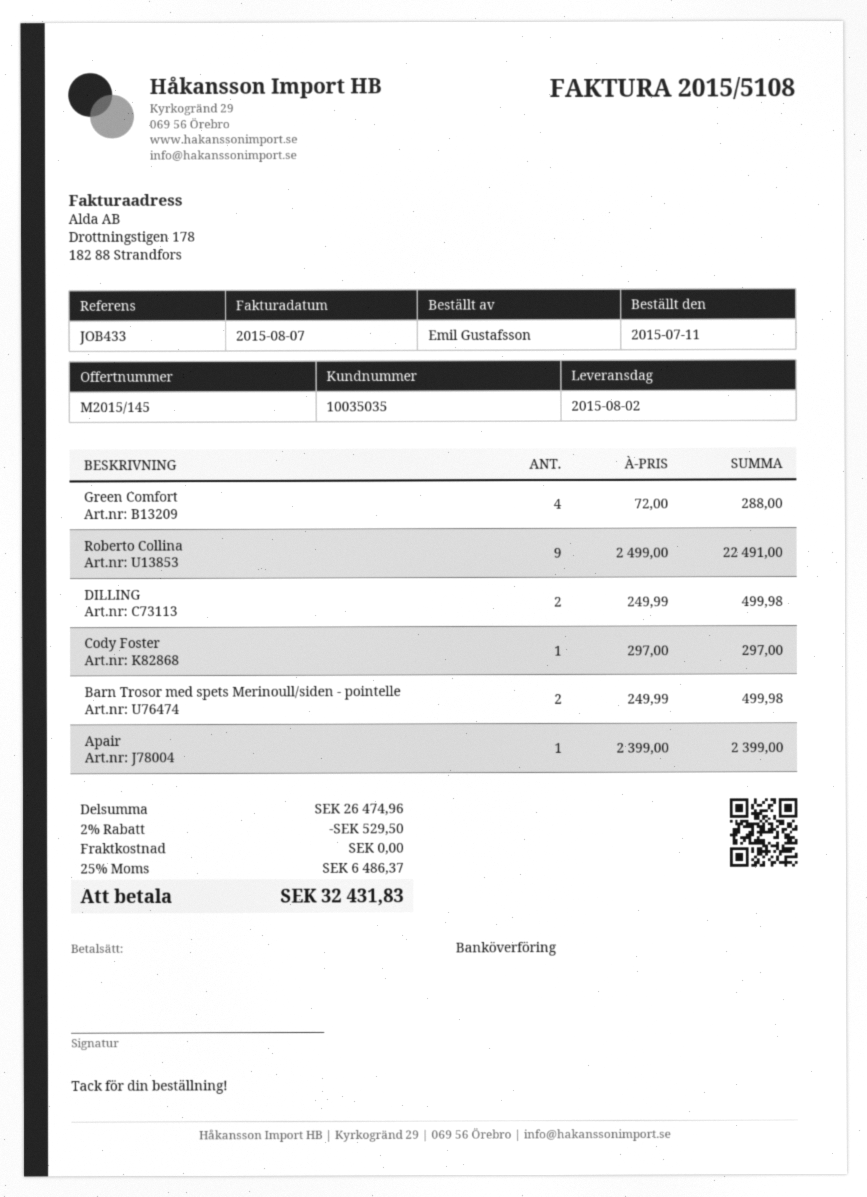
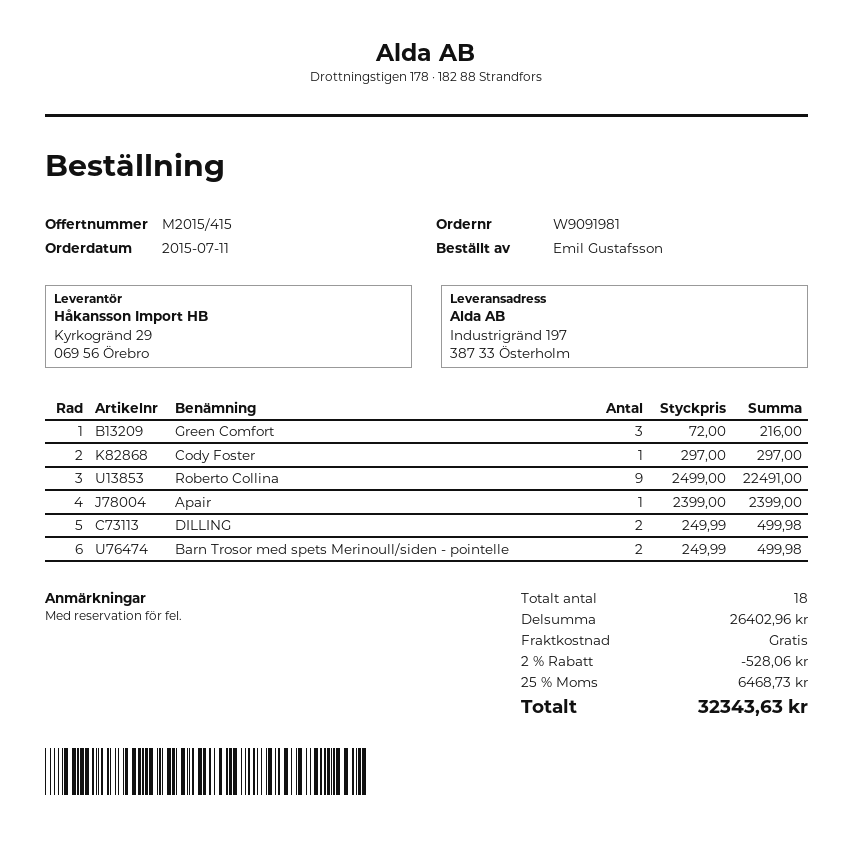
quote number: M2015/145 -> M2015/415
Green Comfort: 4 x 72.00 = 288.00 -> 3 x 72.00 = 216.00
subtotal: 26474.96 -> 26402.96
discount: 2% = 529.50 -> 2% = 528.06
tax: 25% = 6486.37 -> 25% = 6468.73
total: 32431.83 -> 32343.63

